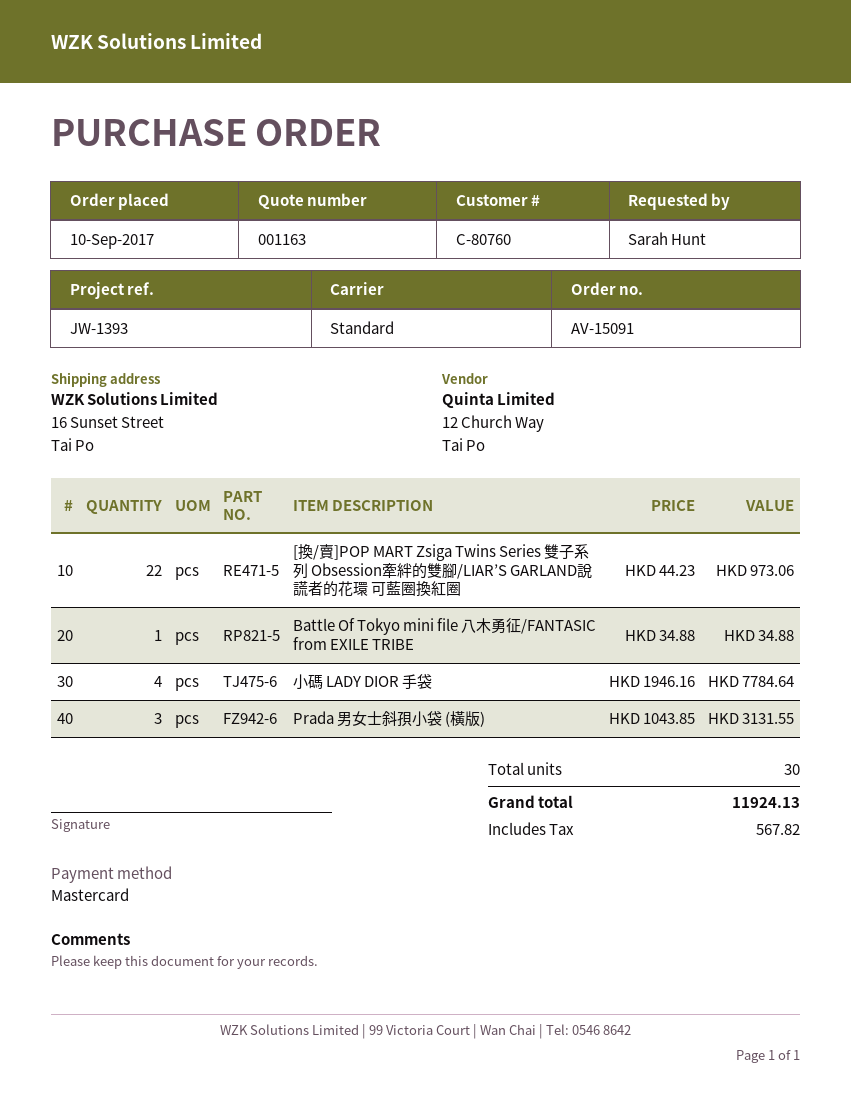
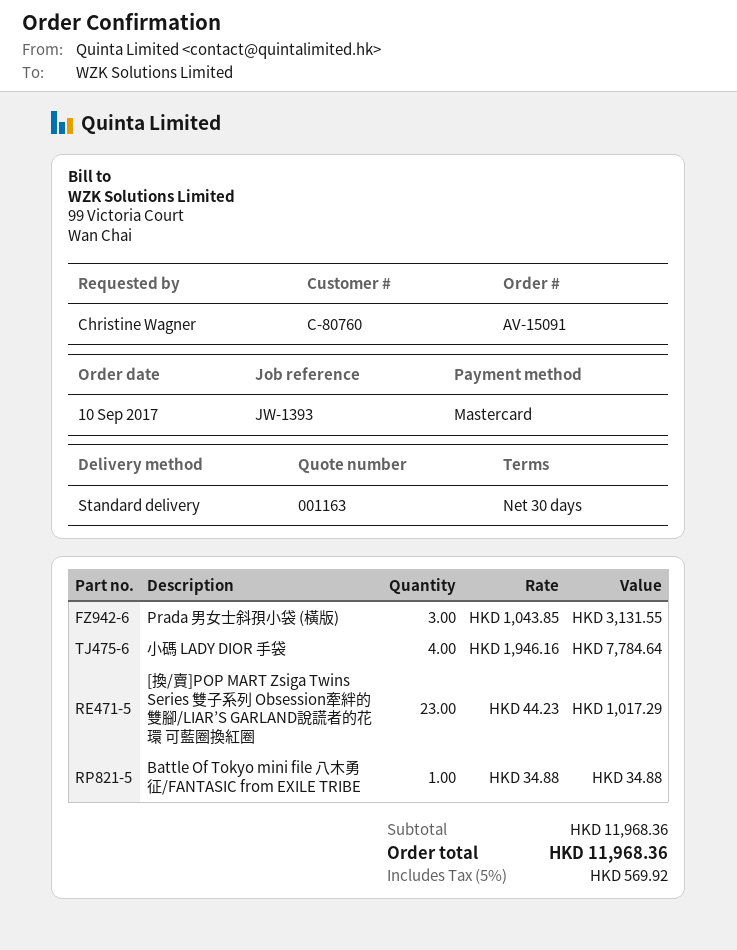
ordered by: Sarah Hunt -> Christine Wagner
[換/賣]POP MART Zsiga Twins Series 雙子系列 Obsession牽絆的雙腳/LIAR’S GARLAND說謊者的花環 可藍圈換紅圈: 22 x 44.23 = 973.06 -> 23 x 44.23 = 1017.29
tax: 567.82 -> 569.92
total: 11924.13 -> 11968.36

